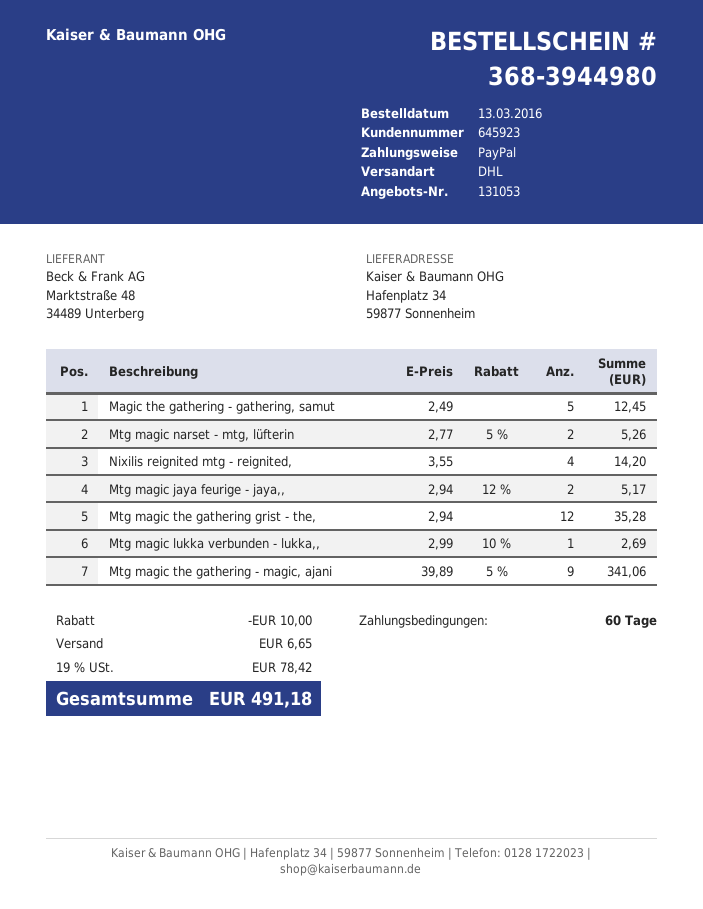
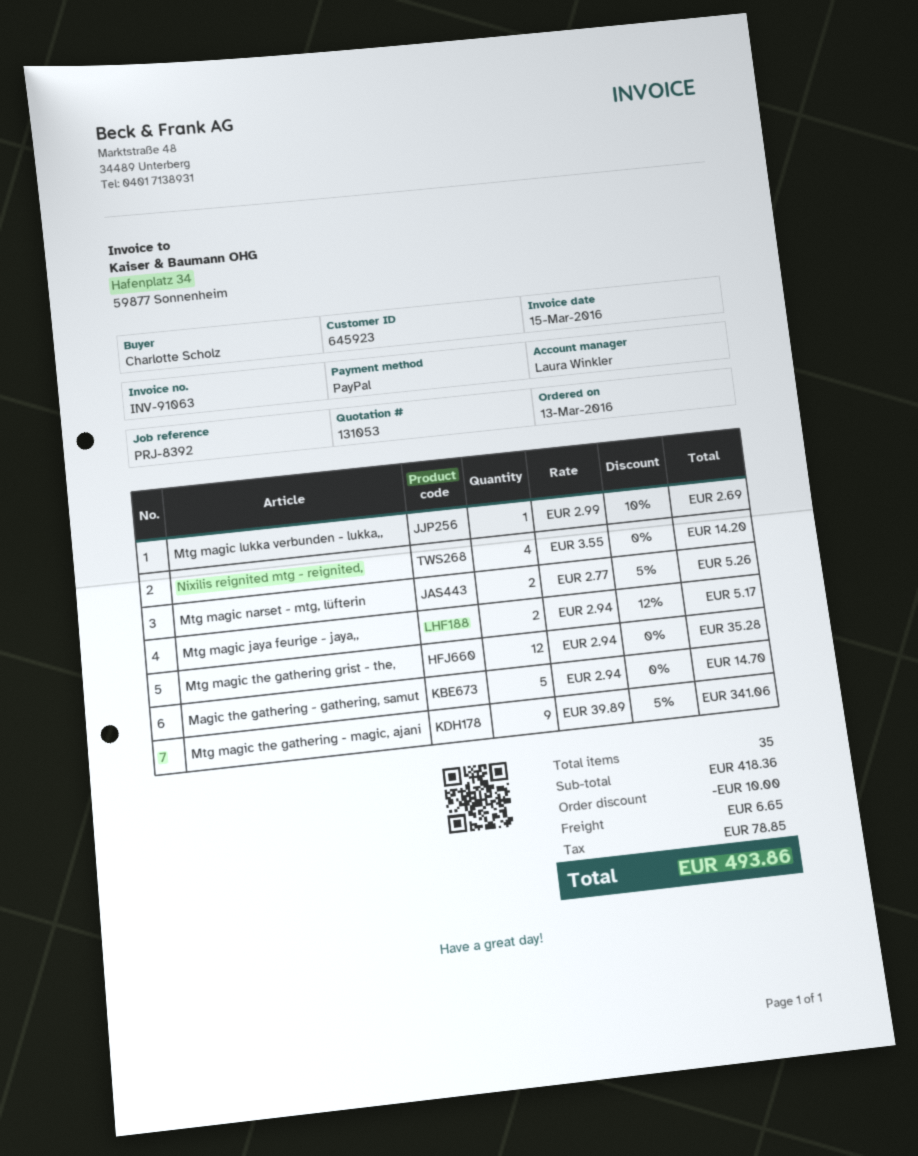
Magic the gathering - gathering, samut: 5 x 2.49 = 12.45 -> 5 x 2.94 = 14.70
tax: 78.42 -> 78.85
total: 491.18 -> 493.86

